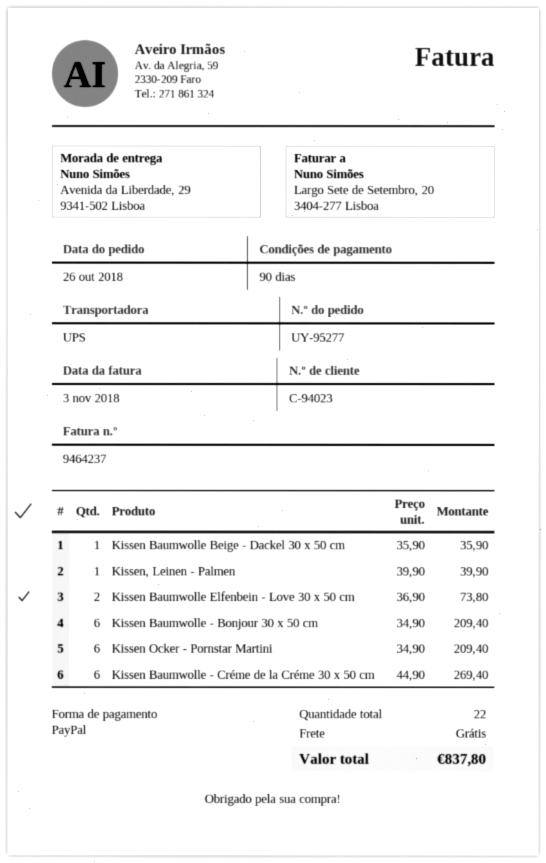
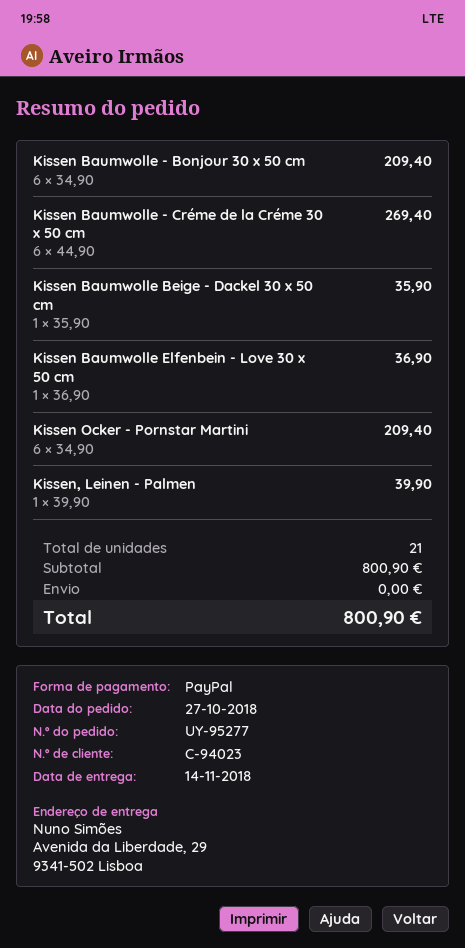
order date: 2018-10-26 -> 2018-10-27
Kissen Baumwolle Elfenbein - Love 30 x 50 cm: 2 x 36.90 = 73.80 -> 1 x 36.90 = 36.90
total quantity: 22 -> 21
total: 837.80 -> 800.90

